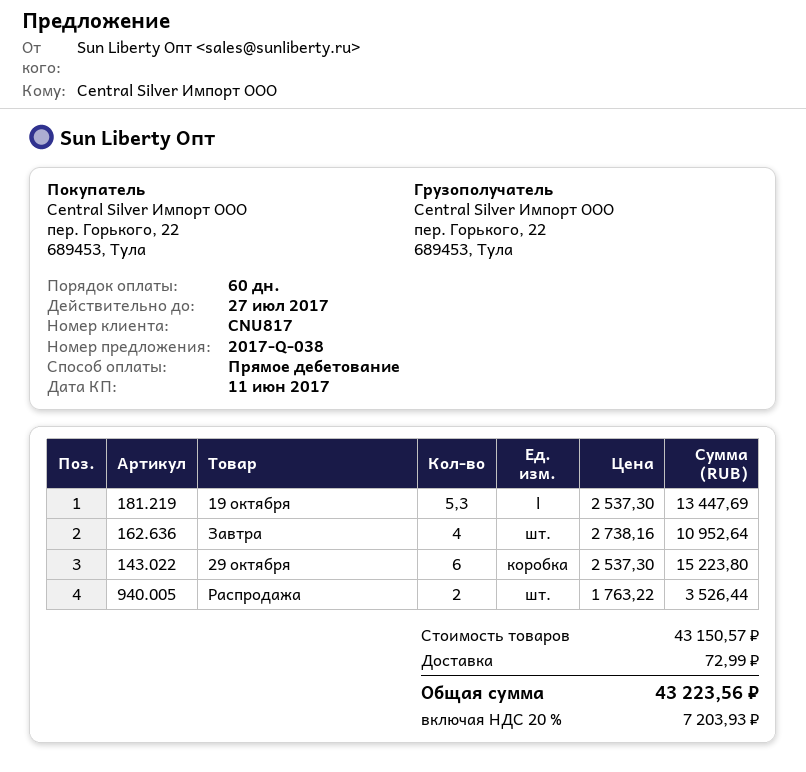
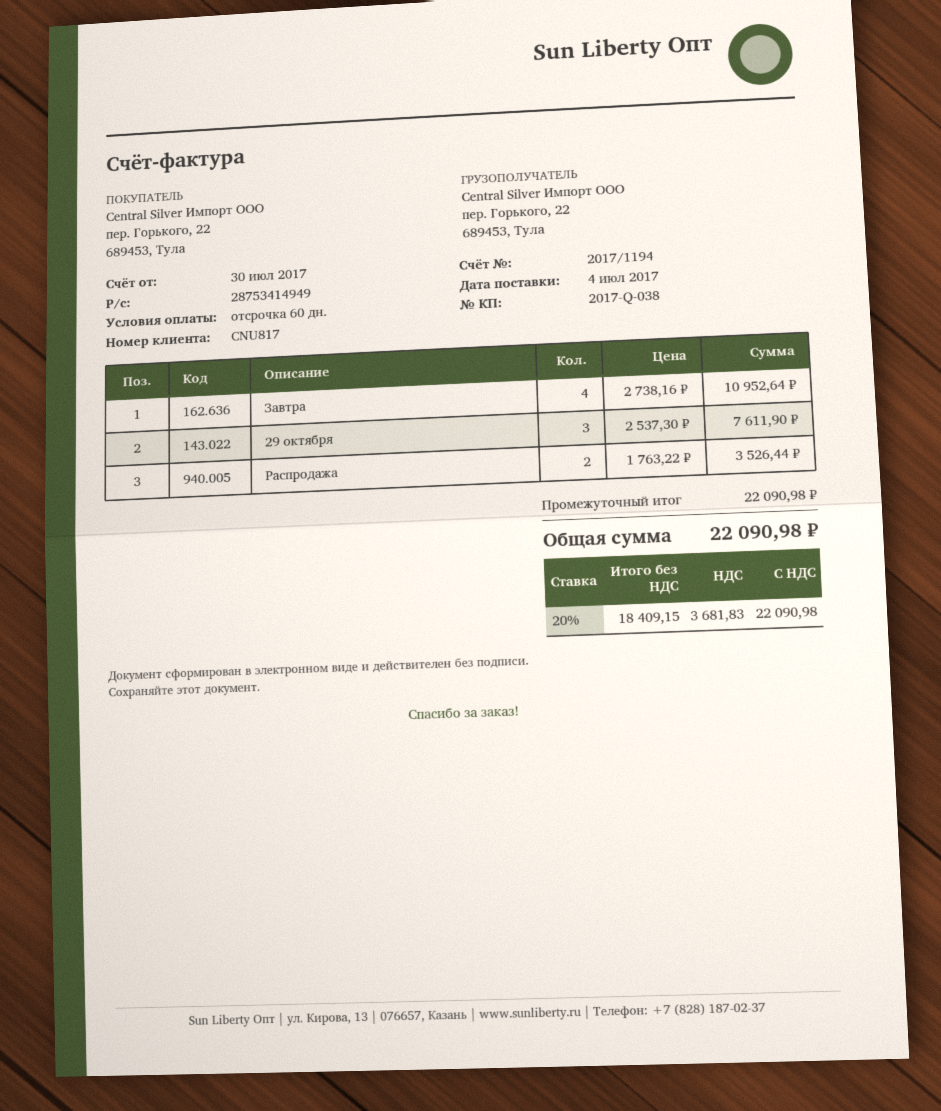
19 октября: 5.3 x 2537.30 = 13447.69 -> none
29 октября: 6 x 2537.30 = 15223.80 -> 3 x 2537.30 = 7611.90
subtotal: 43150.57 -> 22090.98
shipping: 72.99 -> none
tax: 20% = 7203.93 -> 20% = 3681.83
total: 43223.56 -> 22090.98

